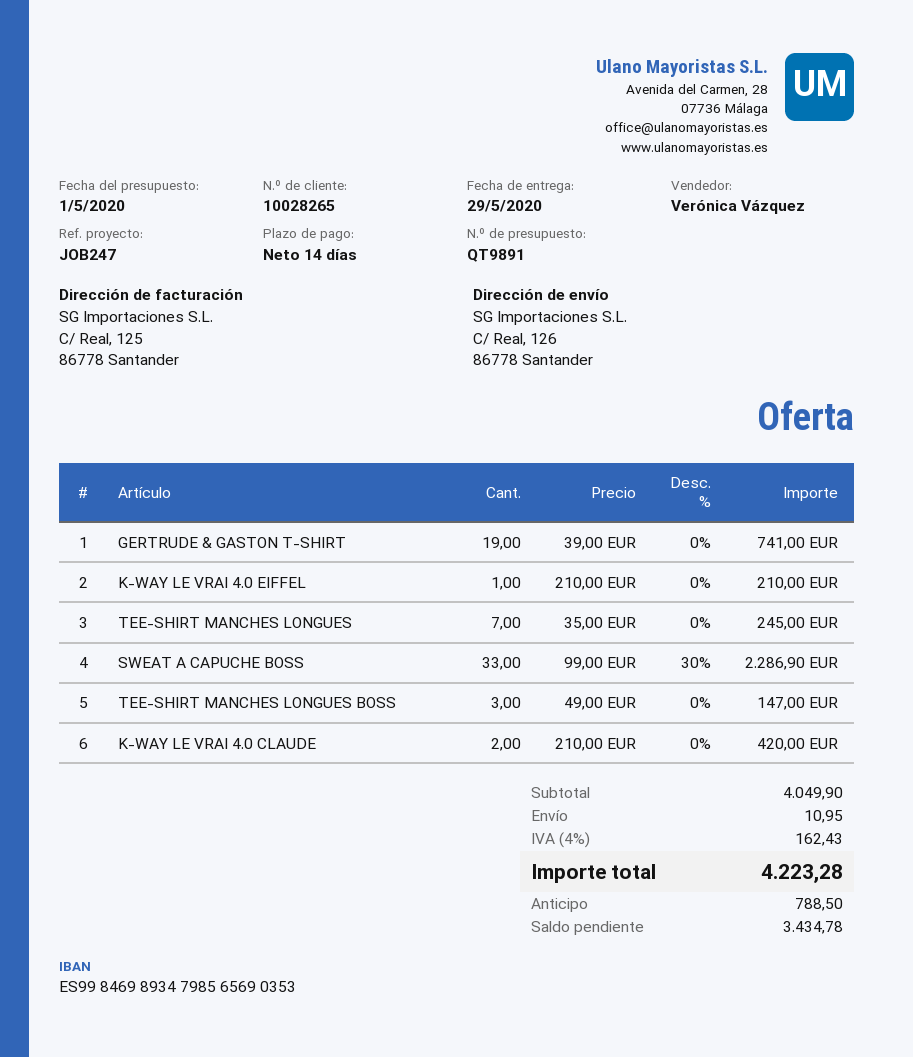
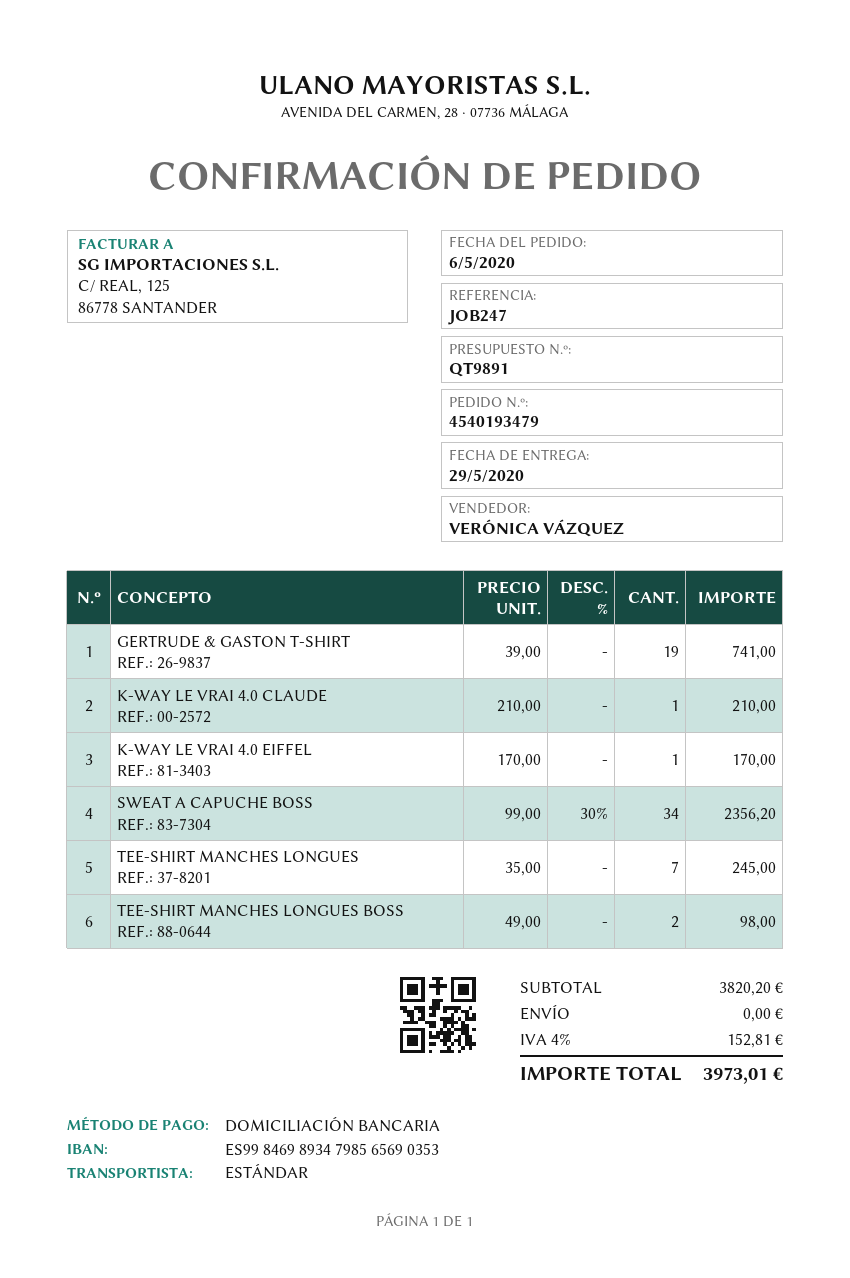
K-WAY LE VRAI 4.0 EIFFEL: 1 x 210.00 = 210.00 -> 1 x 170.00 = 170.00
SWEAT A CAPUCHE BOSS: 33 x 99.00 - 30% = 2286.90 -> 34 x 99.00 - 30% = 2356.20
TEE-SHIRT MANCHES LONGUES BOSS: 3 x 49.00 = 147.00 -> 2 x 49.00 = 98.00
K-WAY LE VRAI 4.0 CLAUDE: 2 x 210.00 = 420.00 -> 1 x 210.00 = 210.00
subtotal: 4049.90 -> 3820.20
shipping: 10.95 -> 0.00
tax: 4% = 162.43 -> 4% = 152.81
total: 4223.28 -> 3973.01

